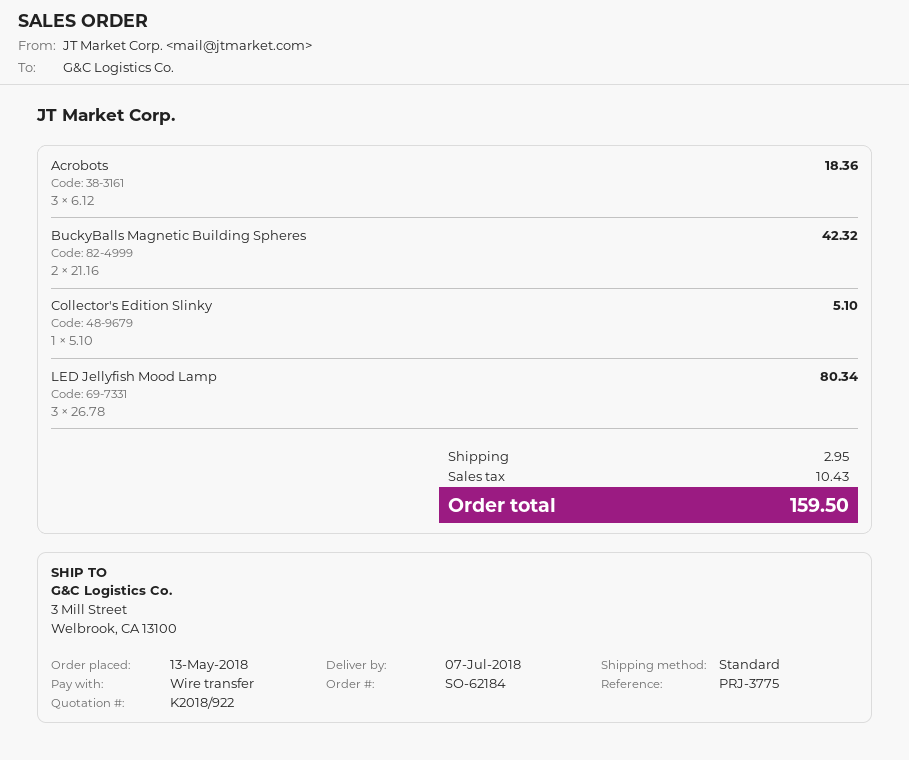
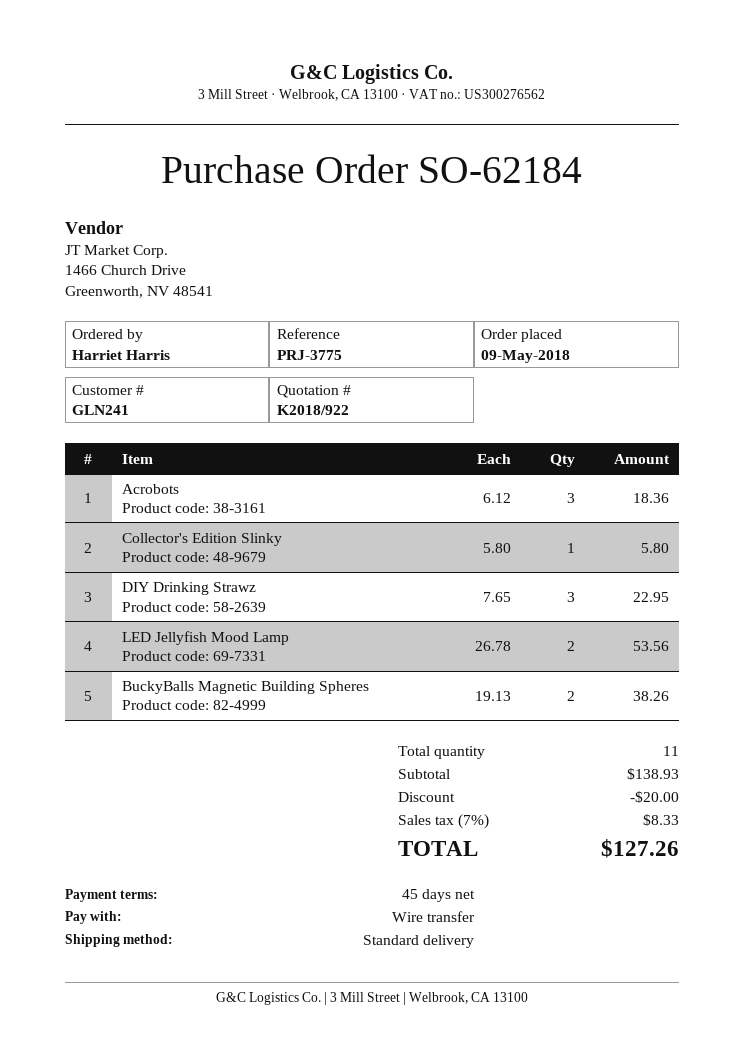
order date: 2018-05-13 -> 2018-05-09
BuckyBalls Magnetic Building Spheres: 2 x 21.16 = 42.32 -> 2 x 19.13 = 38.26
Collector's Edition Slinky: 1 x 5.10 = 5.10 -> 1 x 5.80 = 5.80
LED Jellyfish Mood Lamp: 3 x 26.78 = 80.34 -> 2 x 26.78 = 53.56
DIY Drinking Strawz: none -> 3 x 7.65 = 22.95
discount: none -> 20.00
shipping: 2.95 -> none
tax: 10.43 -> 8.33
total: 159.50 -> 127.26

